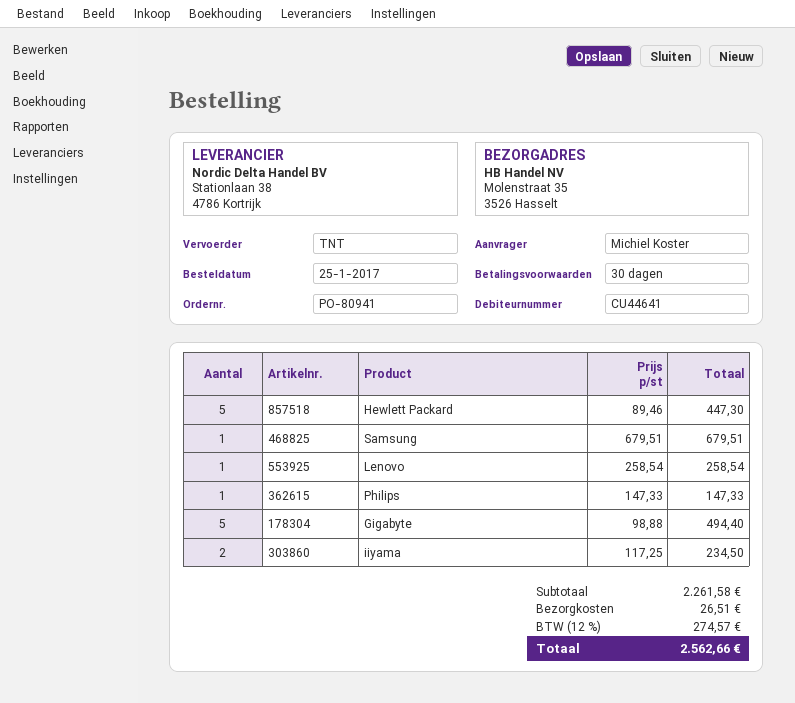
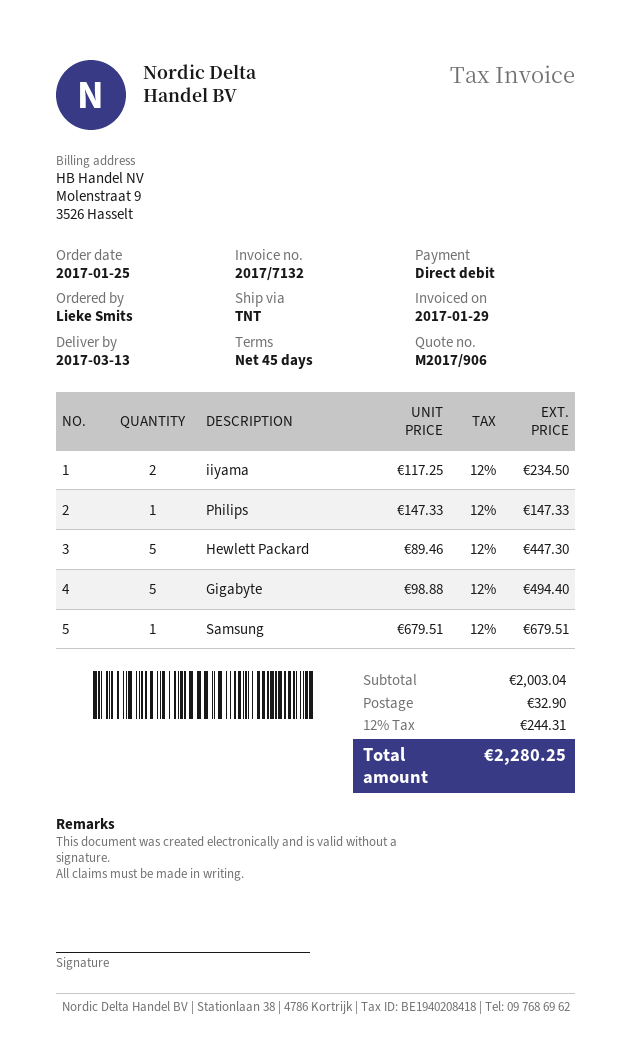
payment terms: 30 days -> 45 days
ordered by: Michiel Koster -> Lieke Smits
Lenovo: 1 x 258.54 = 258.54 -> none
subtotal: 2261.58 -> 2003.04
shipping: 26.51 -> 32.90
tax: 12% = 274.57 -> 12% = 244.31
total: 2562.66 -> 2280.25

